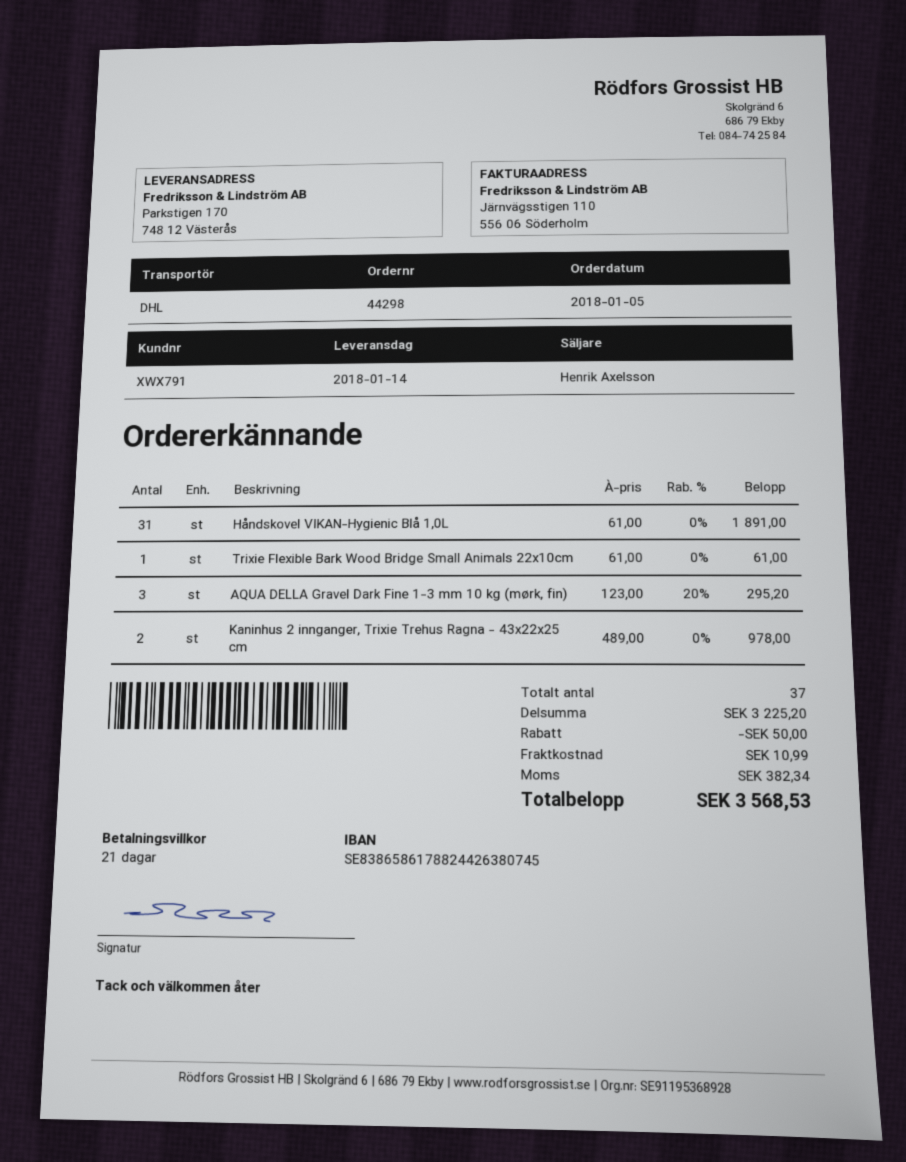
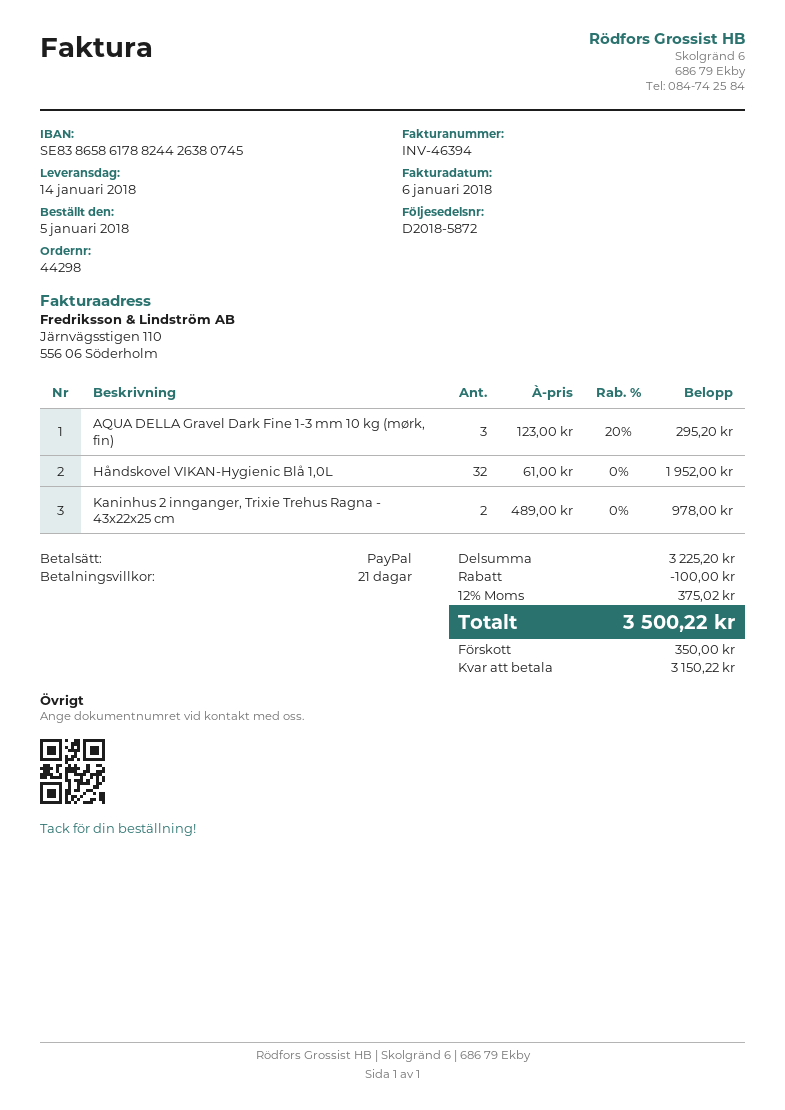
Håndskovel VIKAN-Hygienic Blå 1,0L: 31 x 61.00 = 1891.00 -> 32 x 61.00 = 1952.00
Trixie Flexible Bark Wood Bridge Small Animals 22x10cm: 1 x 61.00 = 61.00 -> none
discount: 50.00 -> 100.00
shipping: 10.99 -> none
tax: 382.34 -> 375.02
total: 3568.53 -> 3500.22

